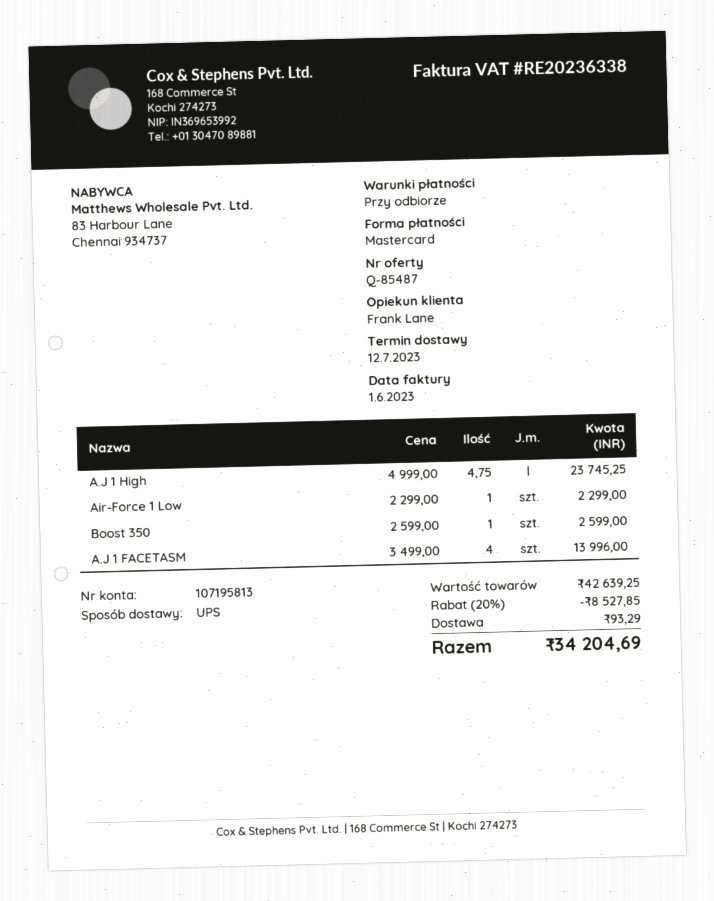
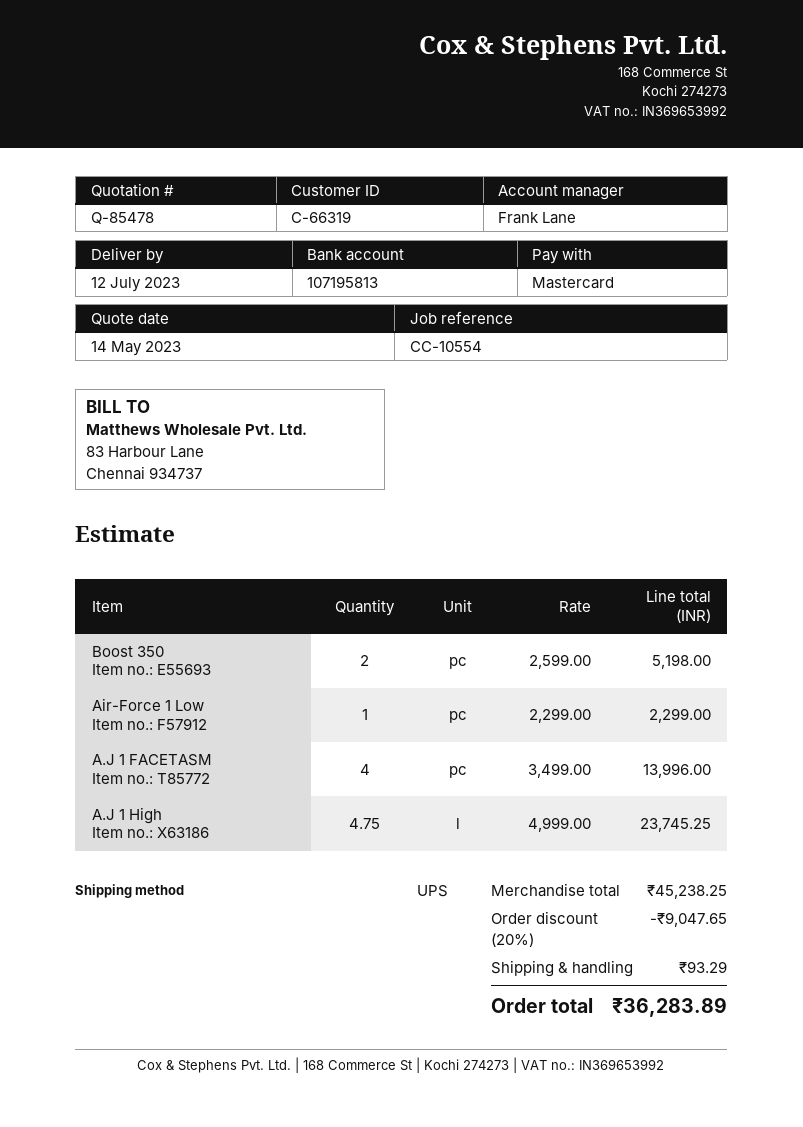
quote number: Q-85487 -> Q-85478
Boost 350: 1 x 2599.00 = 2599.00 -> 2 x 2599.00 = 5198.00
subtotal: 42639.25 -> 45238.25
discount: 20% = 8527.85 -> 20% = 9047.65
total: 34204.69 -> 36283.89

